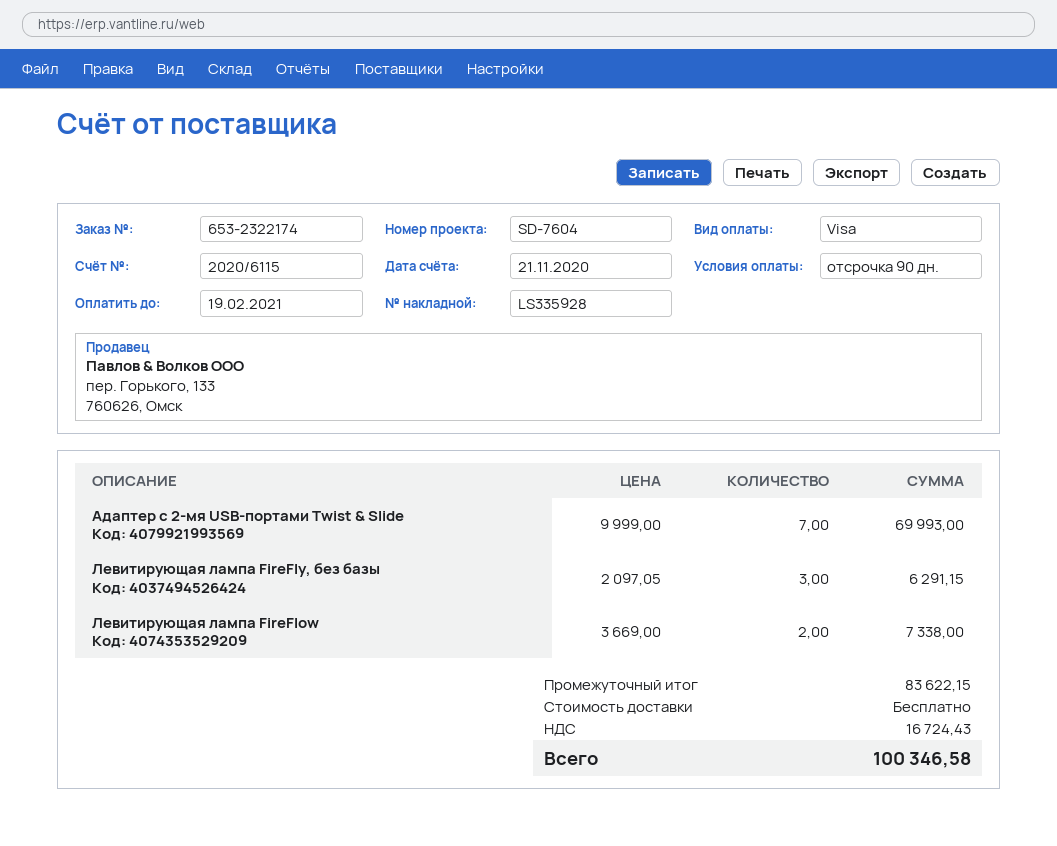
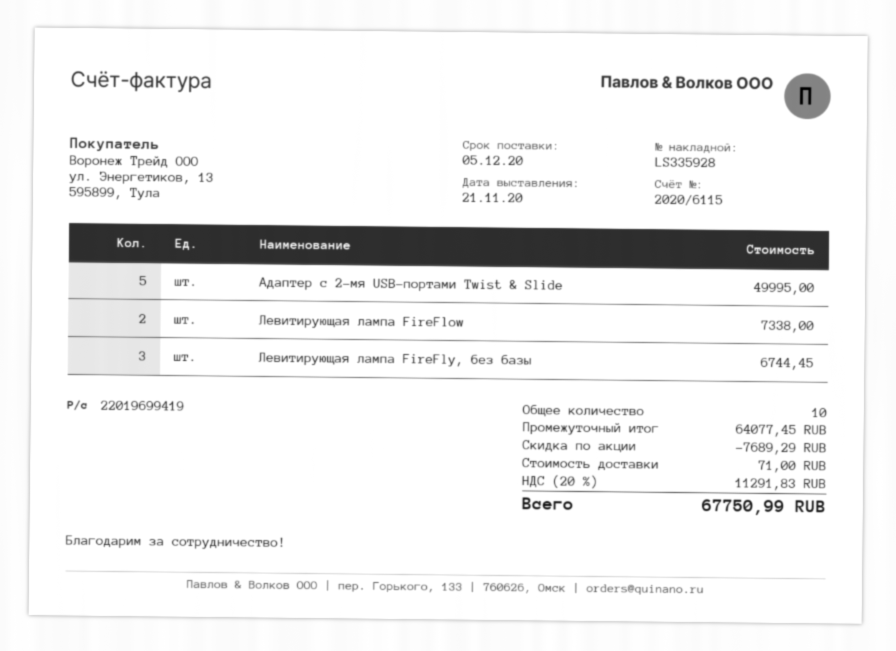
Адаптер с 2-мя USB-портами Twist & Slide: 7 for 69993.00 -> 5 for 49995.00
Левитирующая лампа FireFly, без базы: 3 for 6291.15 -> 3 for 6744.45
subtotal: 83622.15 -> 64077.45
discount: none -> 7689.29
shipping: 0.00 -> 71.00
tax: 16724.43 -> 11291.83
total: 100346.58 -> 67750.99

